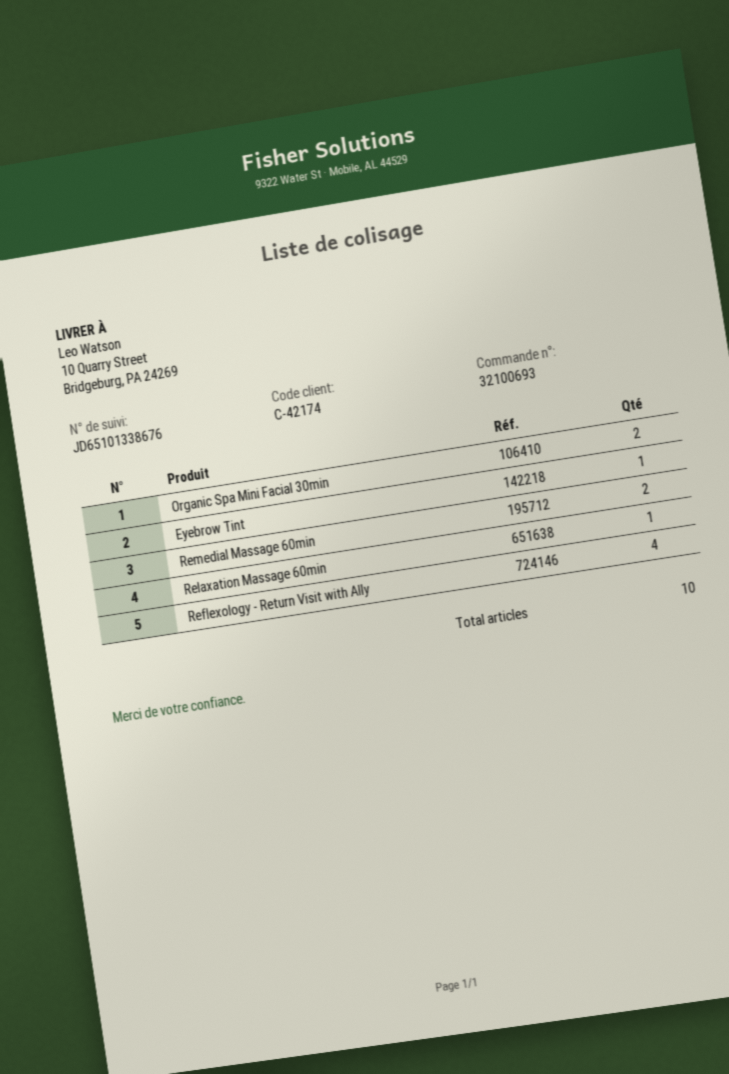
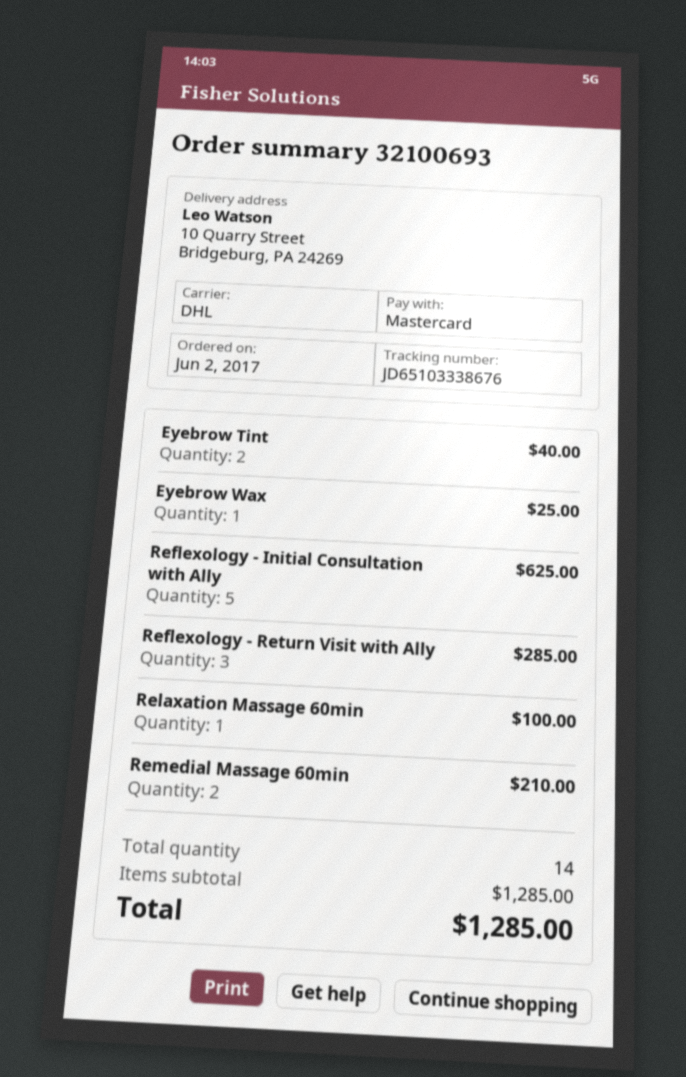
tracking number: JD65101338676 -> JD65103338676
Organic Spa Mini Facial 30min: 2 -> none
Eyebrow Tint: 1 -> 2
Reflexology - Return Visit with Ally: 4 -> 3
Eyebrow Wax: none -> 1
Reflexology - Initial Consultation with Ally: none -> 5
total quantity: 10 -> 14

